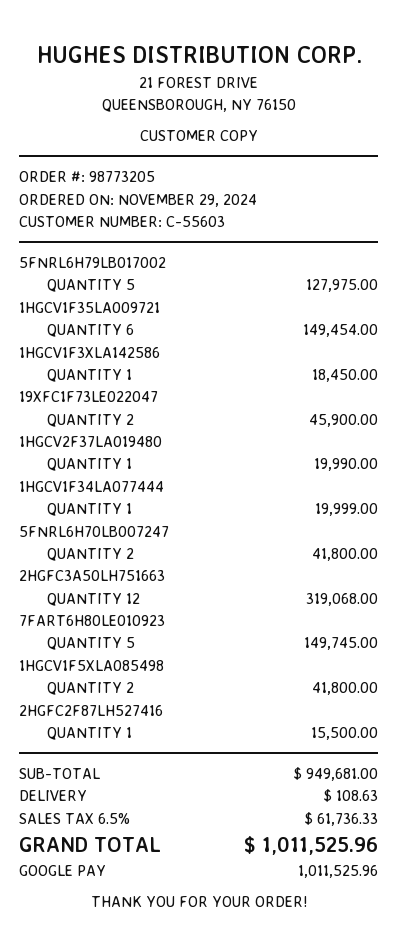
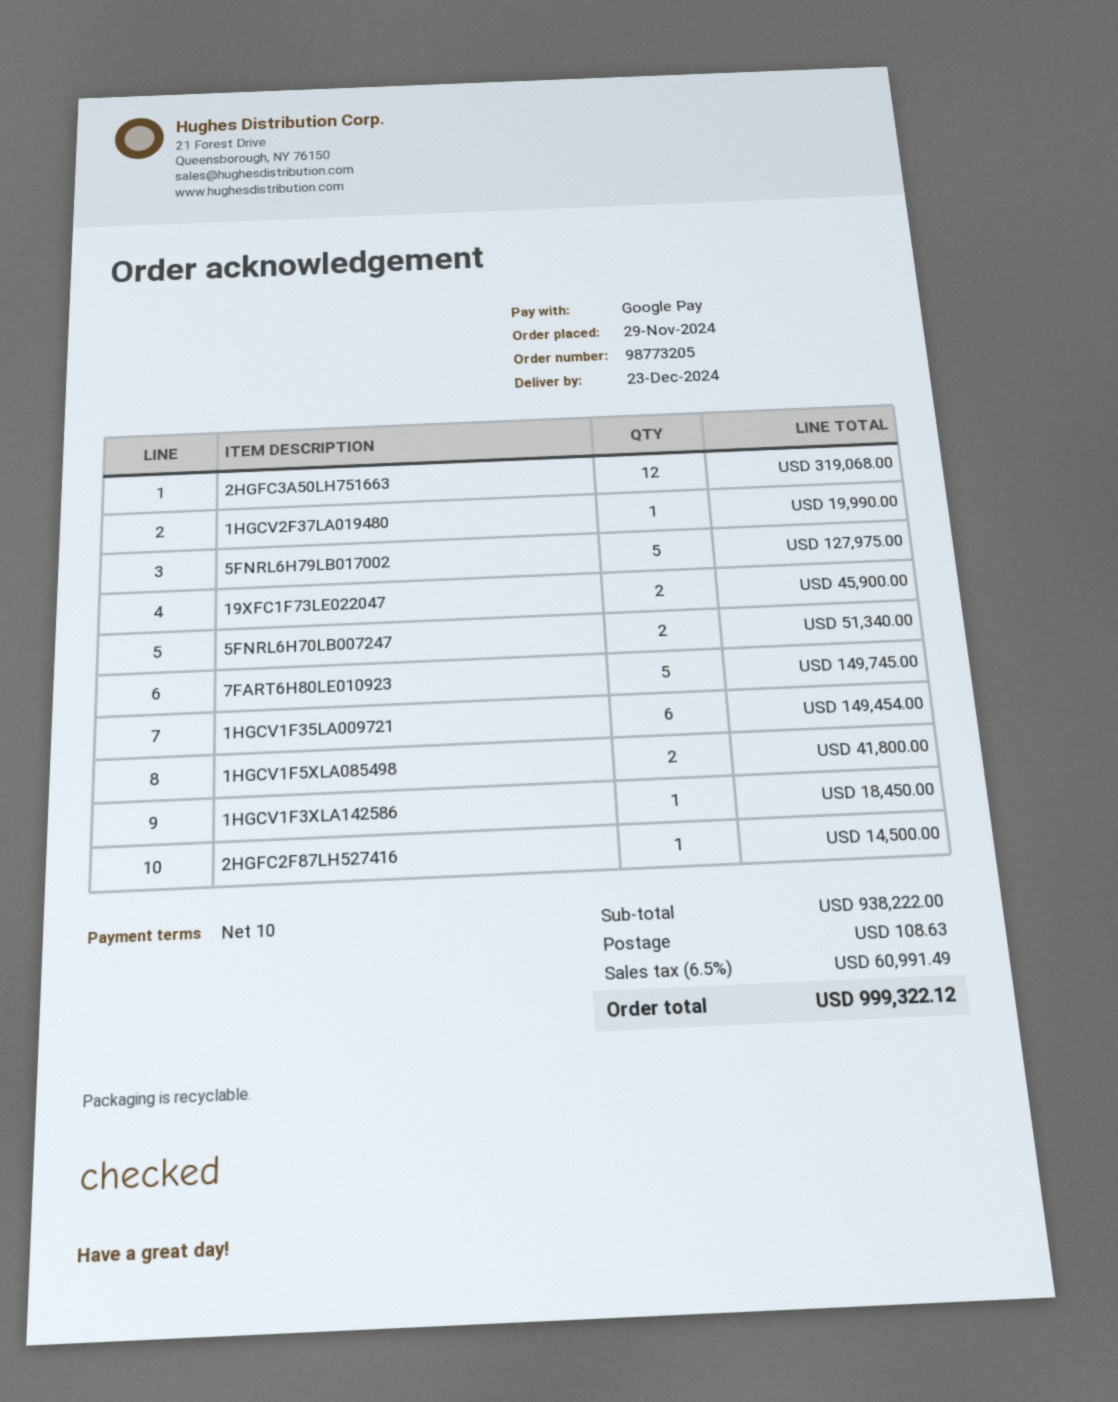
1HGCV1F34LA077444: 1 for 19999.00 -> none
5FNRL6H70LB007247: 2 for 41800.00 -> 2 for 51340.00
2HGFC2F87LH527416: 1 for 15500.00 -> 1 for 14500.00
subtotal: 949681.00 -> 938222.00
tax: 6.5% = 61736.33 -> 6.5% = 60991.49
total: 1011525.96 -> 999322.12

